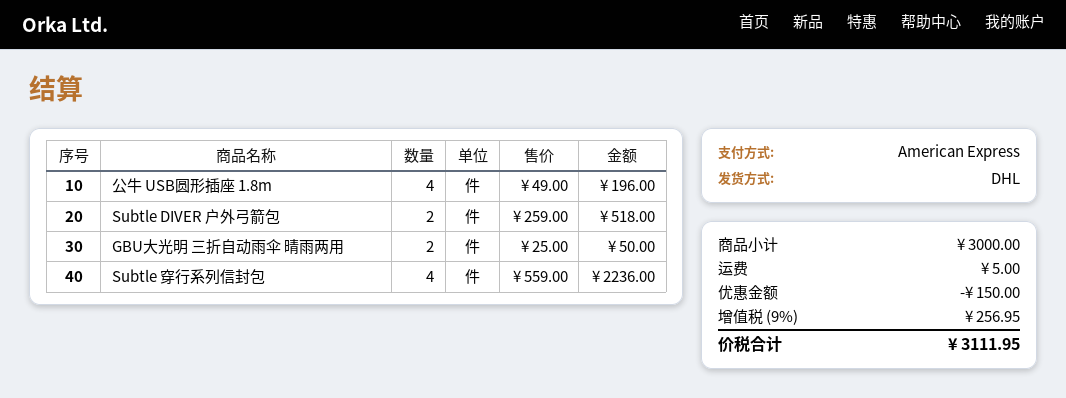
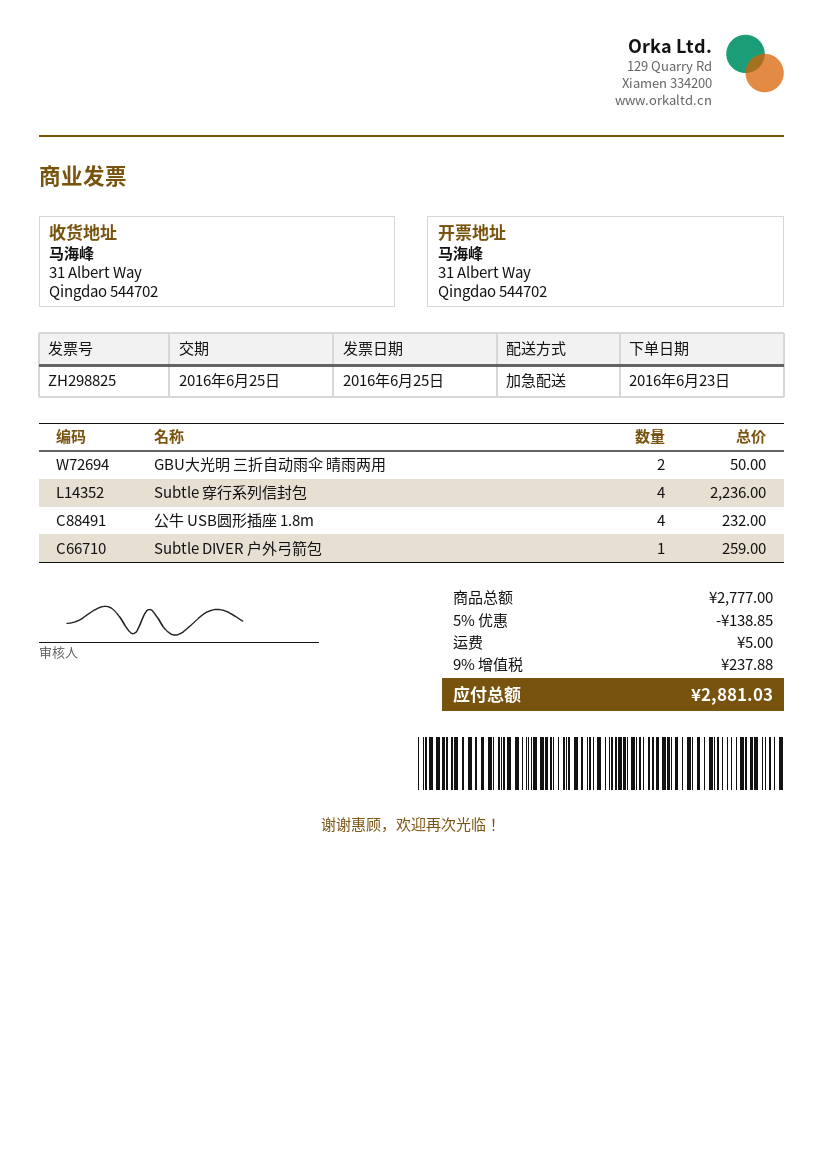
shipping method: DHL -> express
公牛 USB圆形插座 1.8m: 4 for 196.00 -> 4 for 232.00
Subtle DIVER 户外弓箭包: 2 for 518.00 -> 1 for 259.00
subtotal: 3000.00 -> 2777.00
discount: 150.00 -> 138.85
tax: 9% = 256.95 -> 9% = 237.88
total: 3111.95 -> 2881.03

